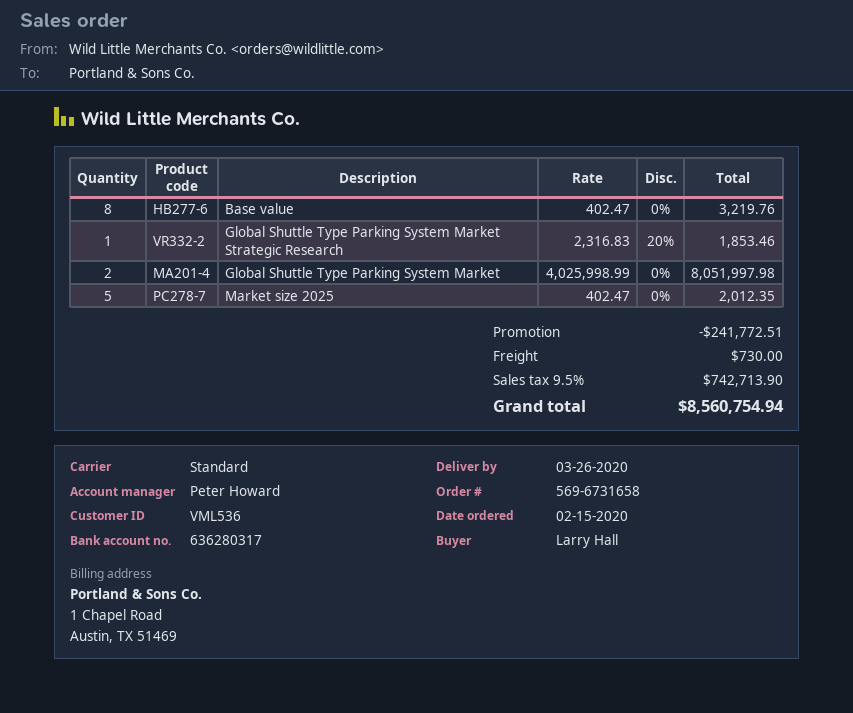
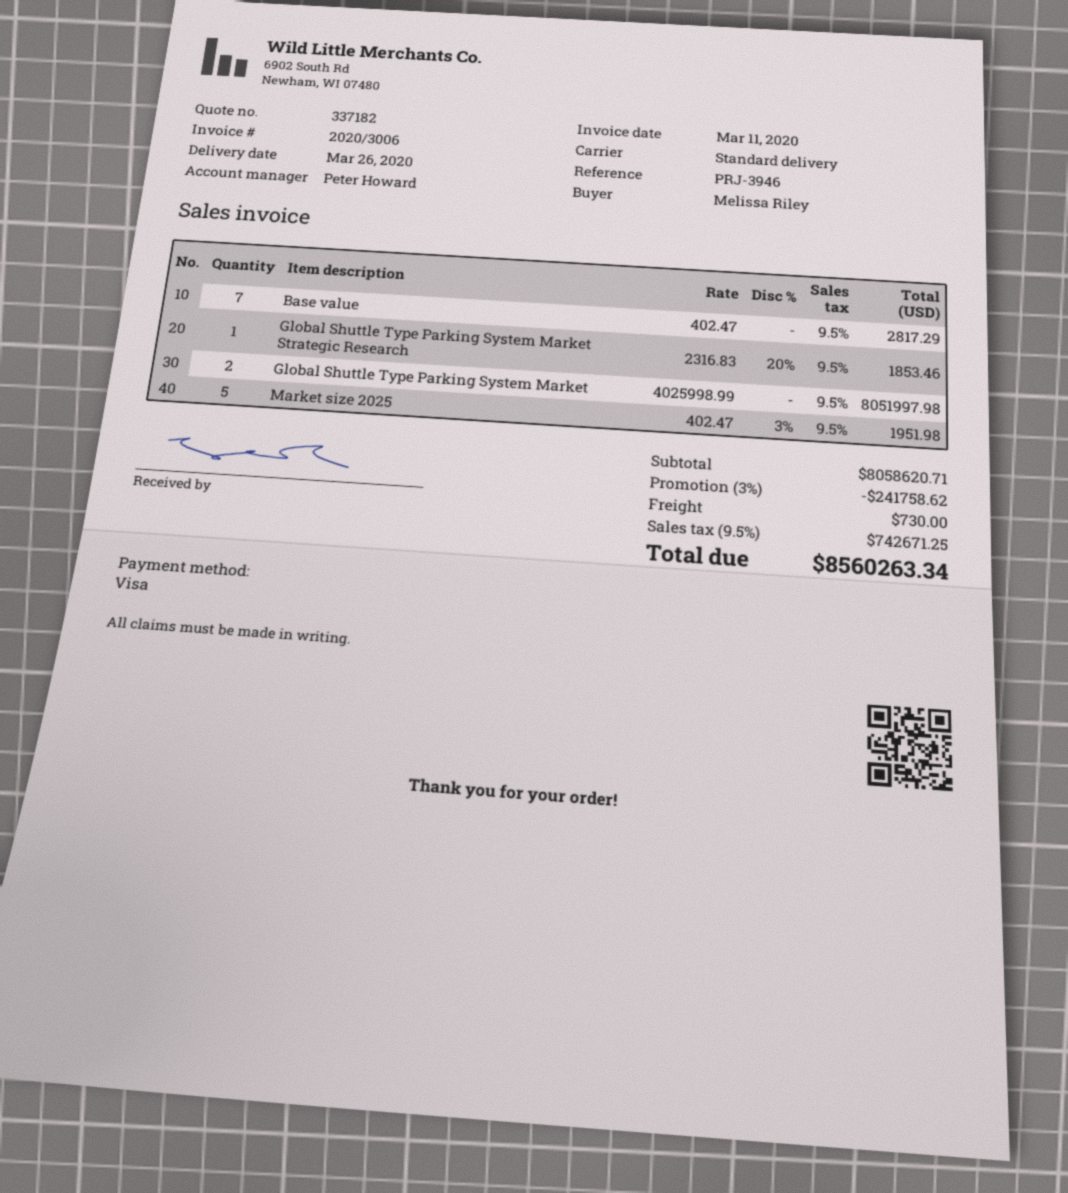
ordered by: Larry Hall -> Melissa Riley
Base value: 8 x 402.47 = 3219.76 -> 7 x 402.47 = 2817.29
Market size 2025: 5 x 402.47 = 2012.35 -> 5 x 402.47 - 3% = 1951.98
discount: 241772.51 -> 241758.62
tax: 9.5% = 742713.90 -> 9.5% = 742671.25
total: 8560754.94 -> 8560263.34

